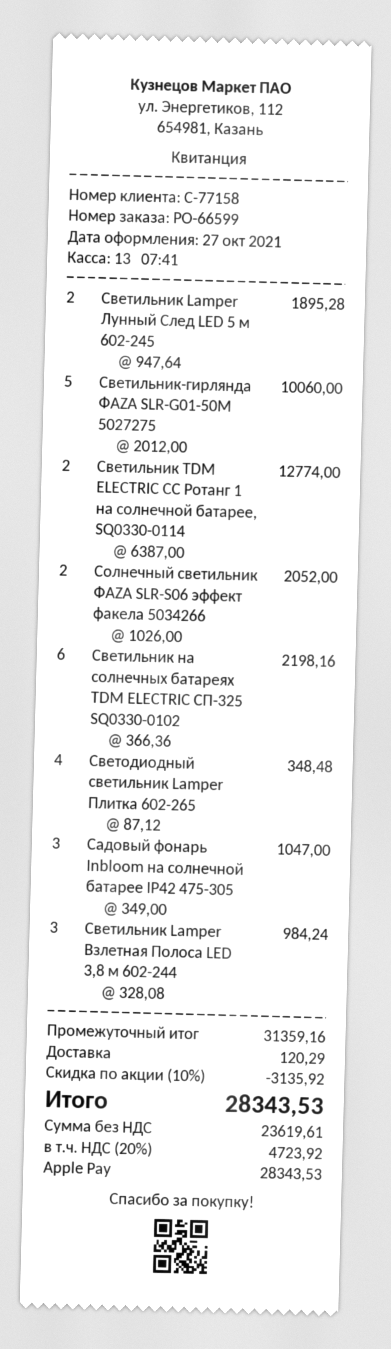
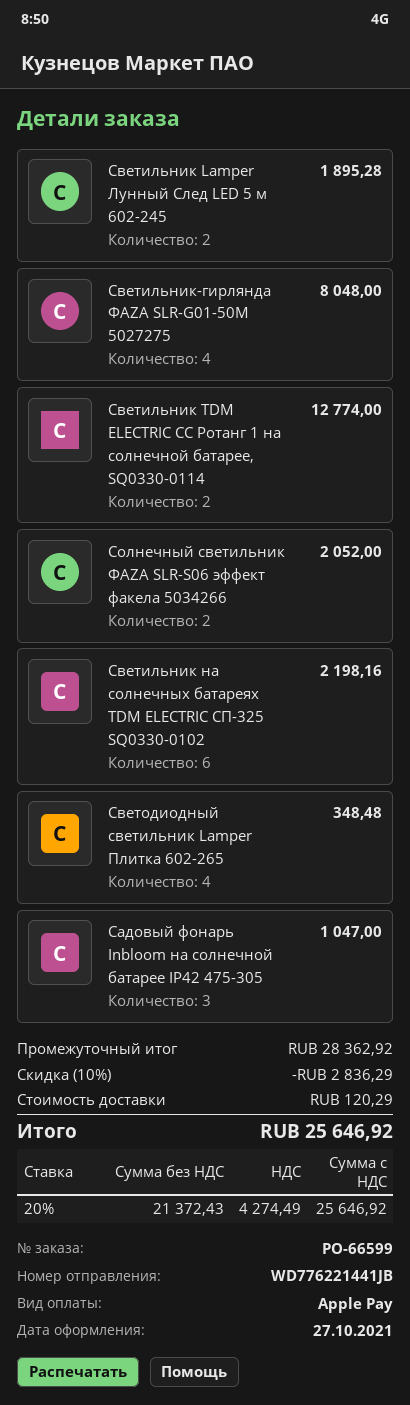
Светильник-гирлянда ФАZА SLR-G01-50M 5027275: 5 for 10060.00 -> 4 for 8048.00
Светильник Lamper Взлетная Полоса LED 3,8 м 602-244: 3 for 984.24 -> none
subtotal: 31359.16 -> 28362.92
discount: 10% = 3135.92 -> 10% = 2836.29
net: 23619.61 -> 21372.43
tax: 20% = 4723.92 -> 20% = 4274.49
total: 28343.53 -> 25646.92

